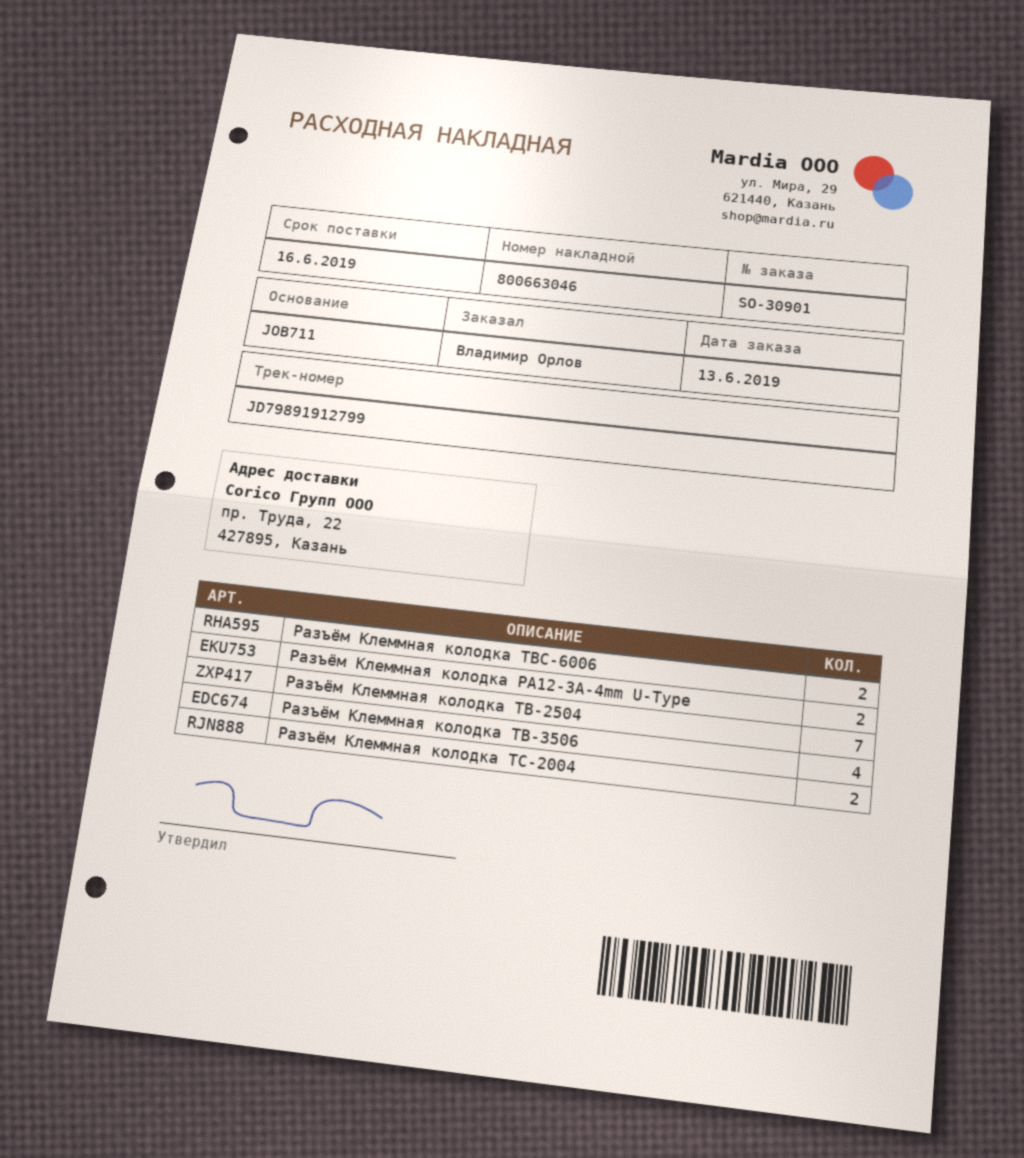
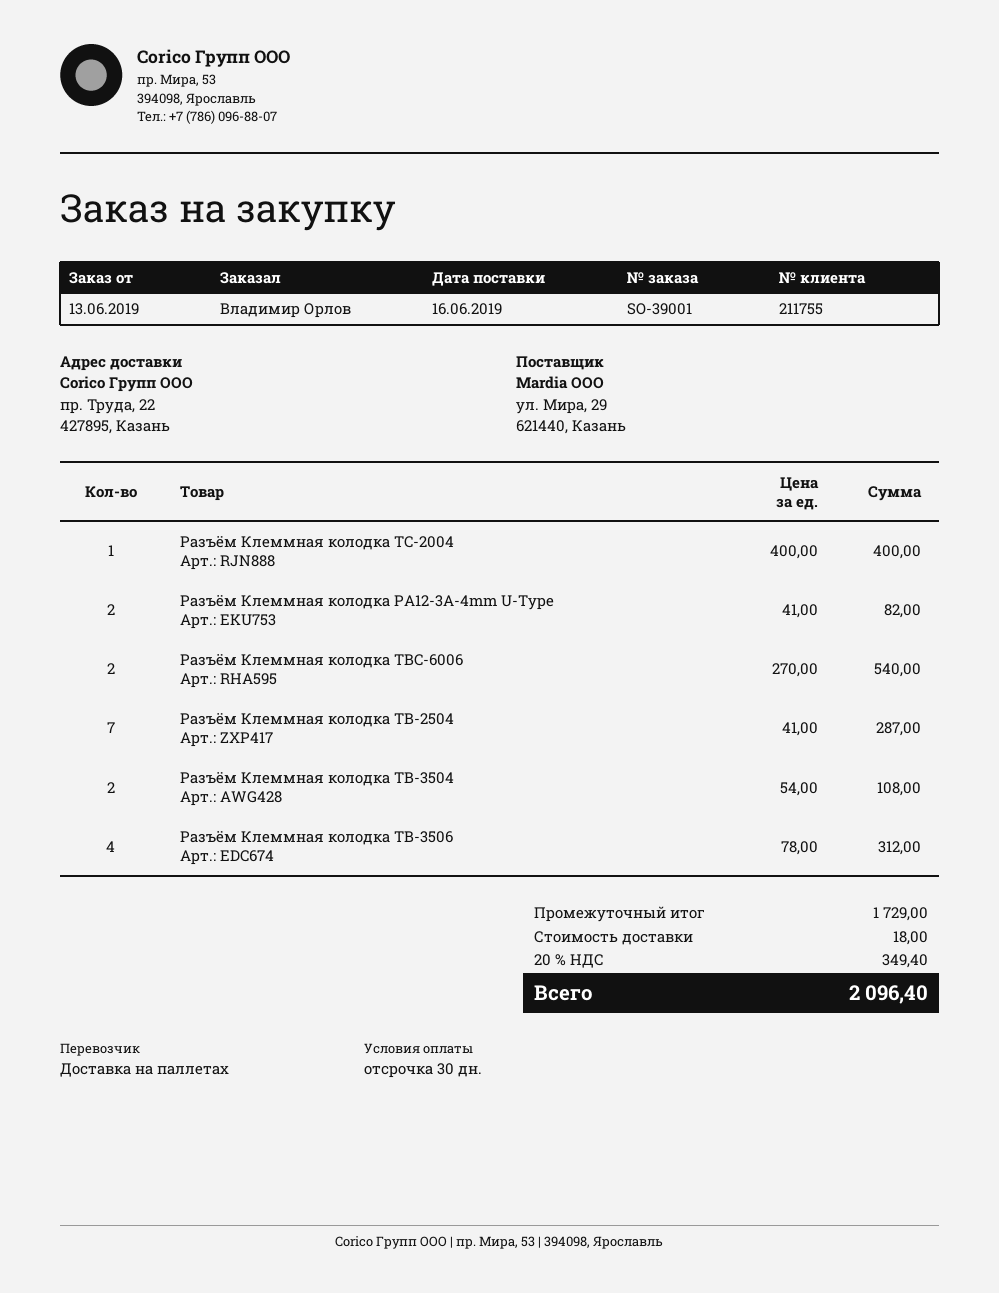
order number: SO-30901 -> SO-39001
Разъём Клеммная колодка TC-2004: 2 -> 1
Разъём Клеммная колодка TB-3504: none -> 2

